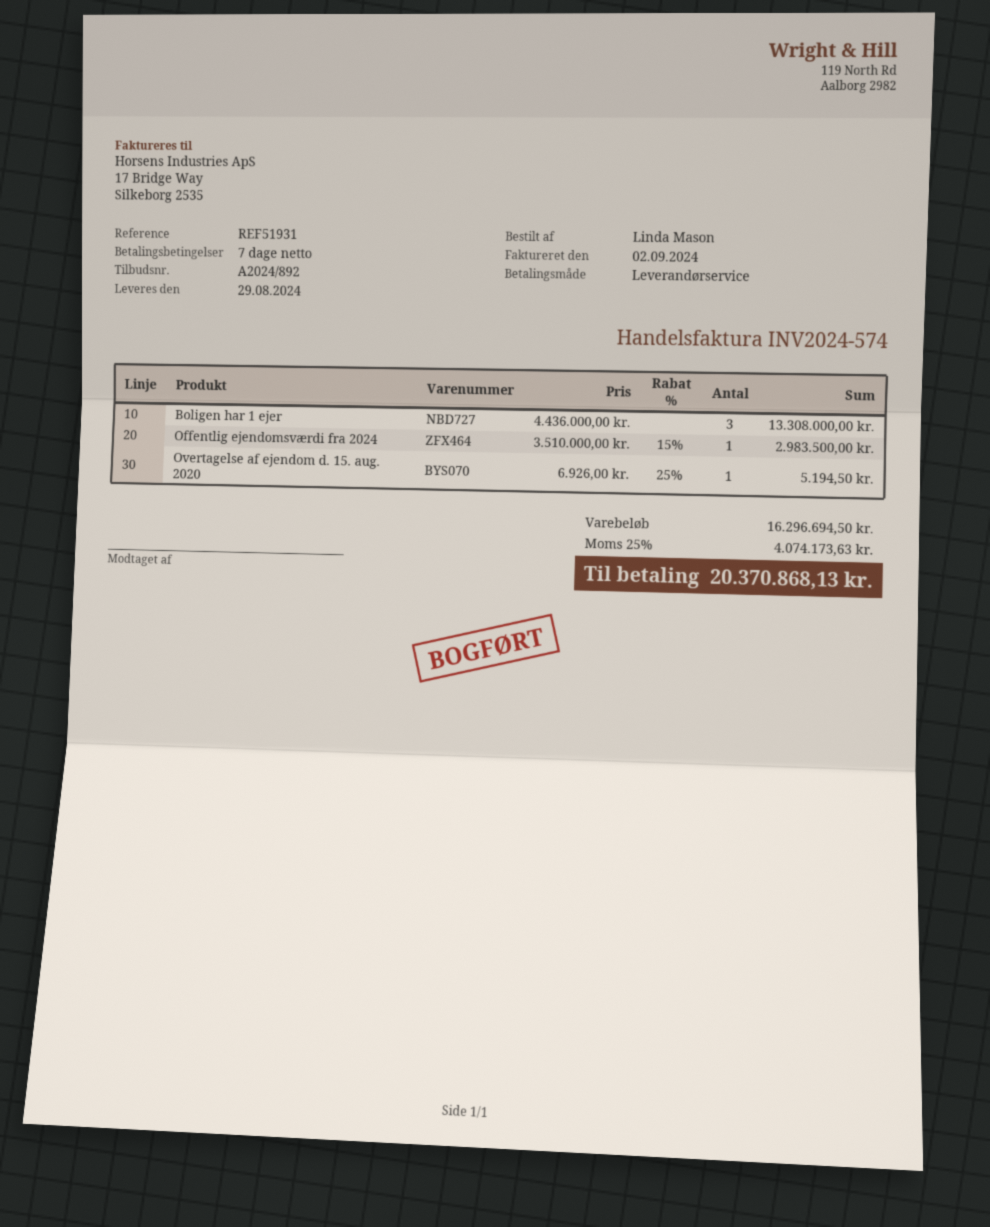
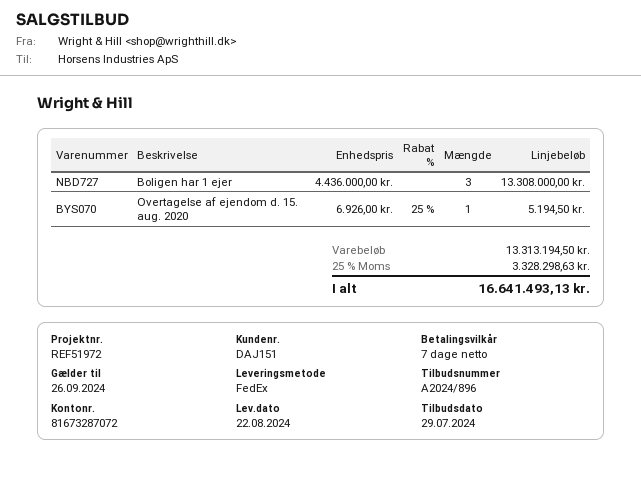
quote number: A2024/892 -> A2024/896
delivery date: 2024-08-29 -> 2024-08-22
reference: REF51931 -> REF51972
Offentlig ejendomsværdi fra 2024: 1 x 3510000.00 - 15% = 2983500.00 -> none
subtotal: 16296694.50 -> 13313194.50
tax: 25% = 4074173.63 -> 25% = 3328298.63
total: 20370868.13 -> 16641493.13

